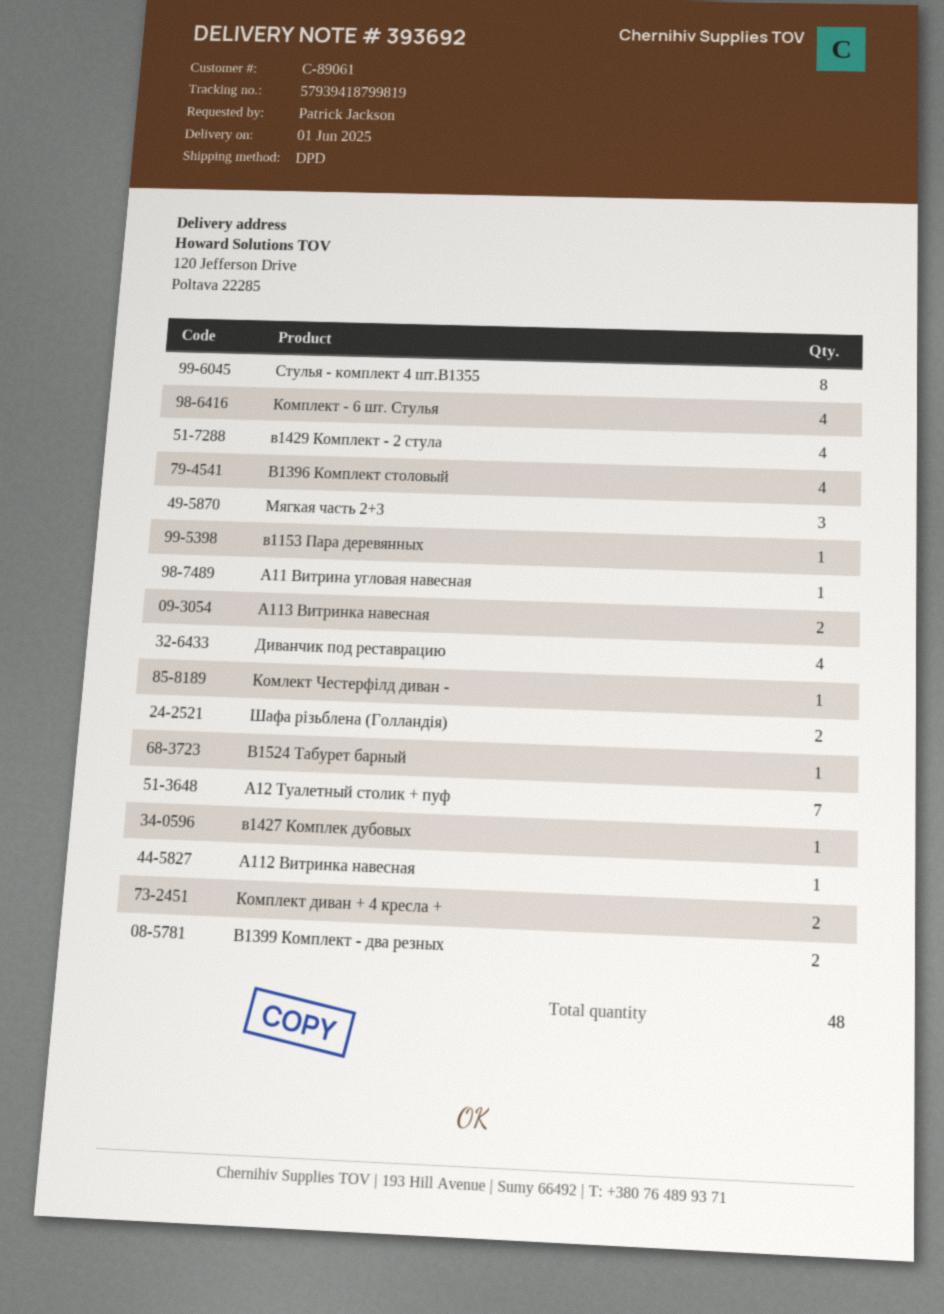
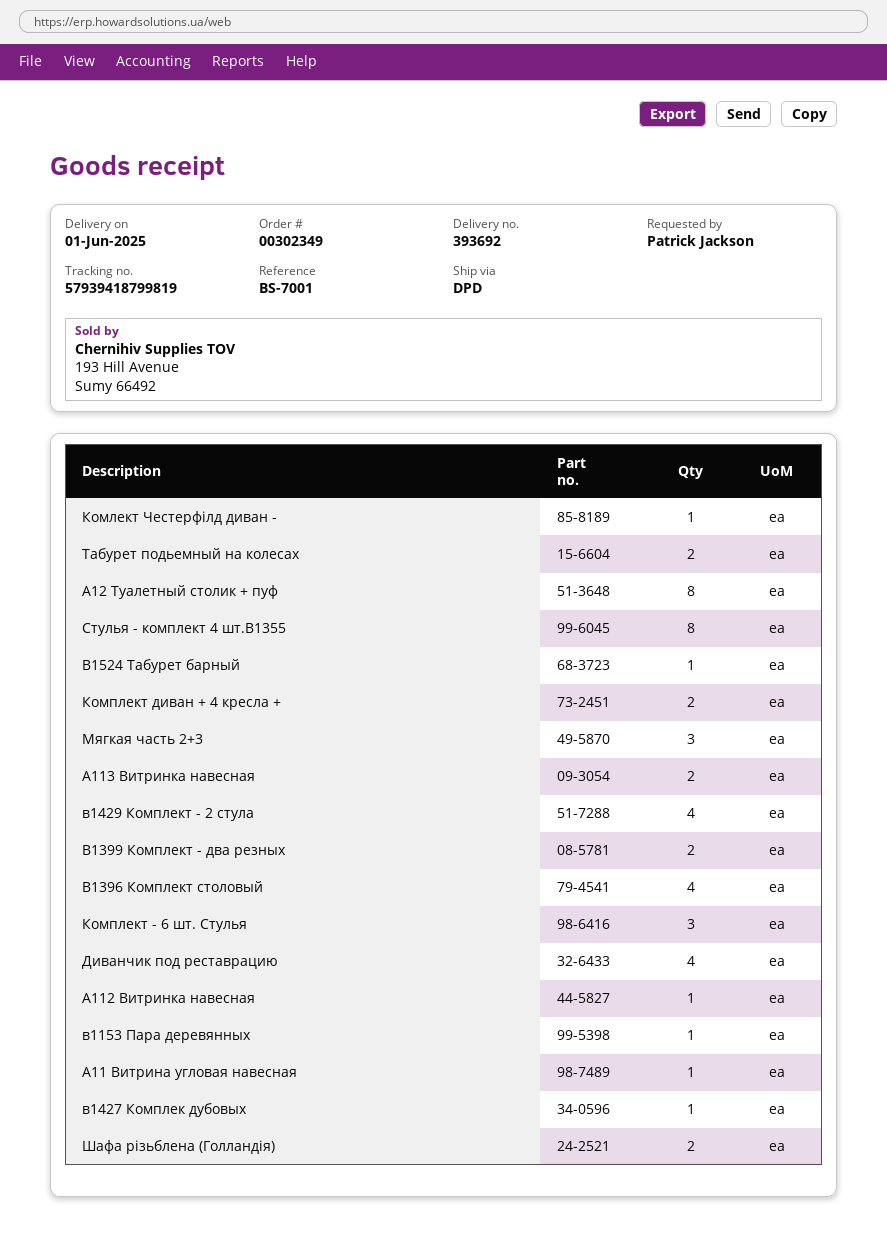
Комплект - 6 шт. Стулья: 4 -> 3
А12 Туалетный столик + пуф: 7 -> 8
Табурет подьемный на колесах: none -> 2

